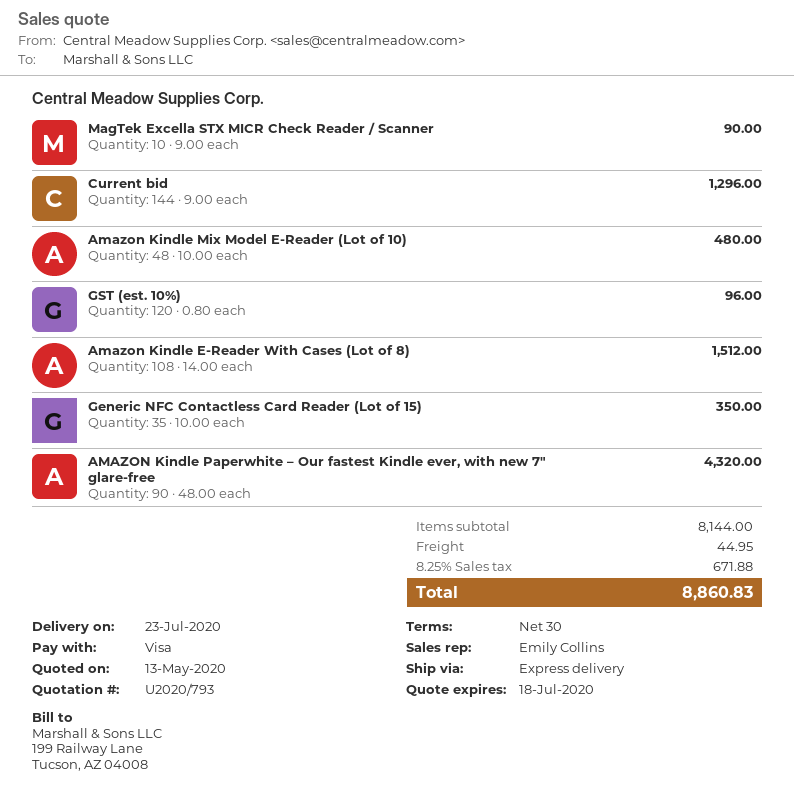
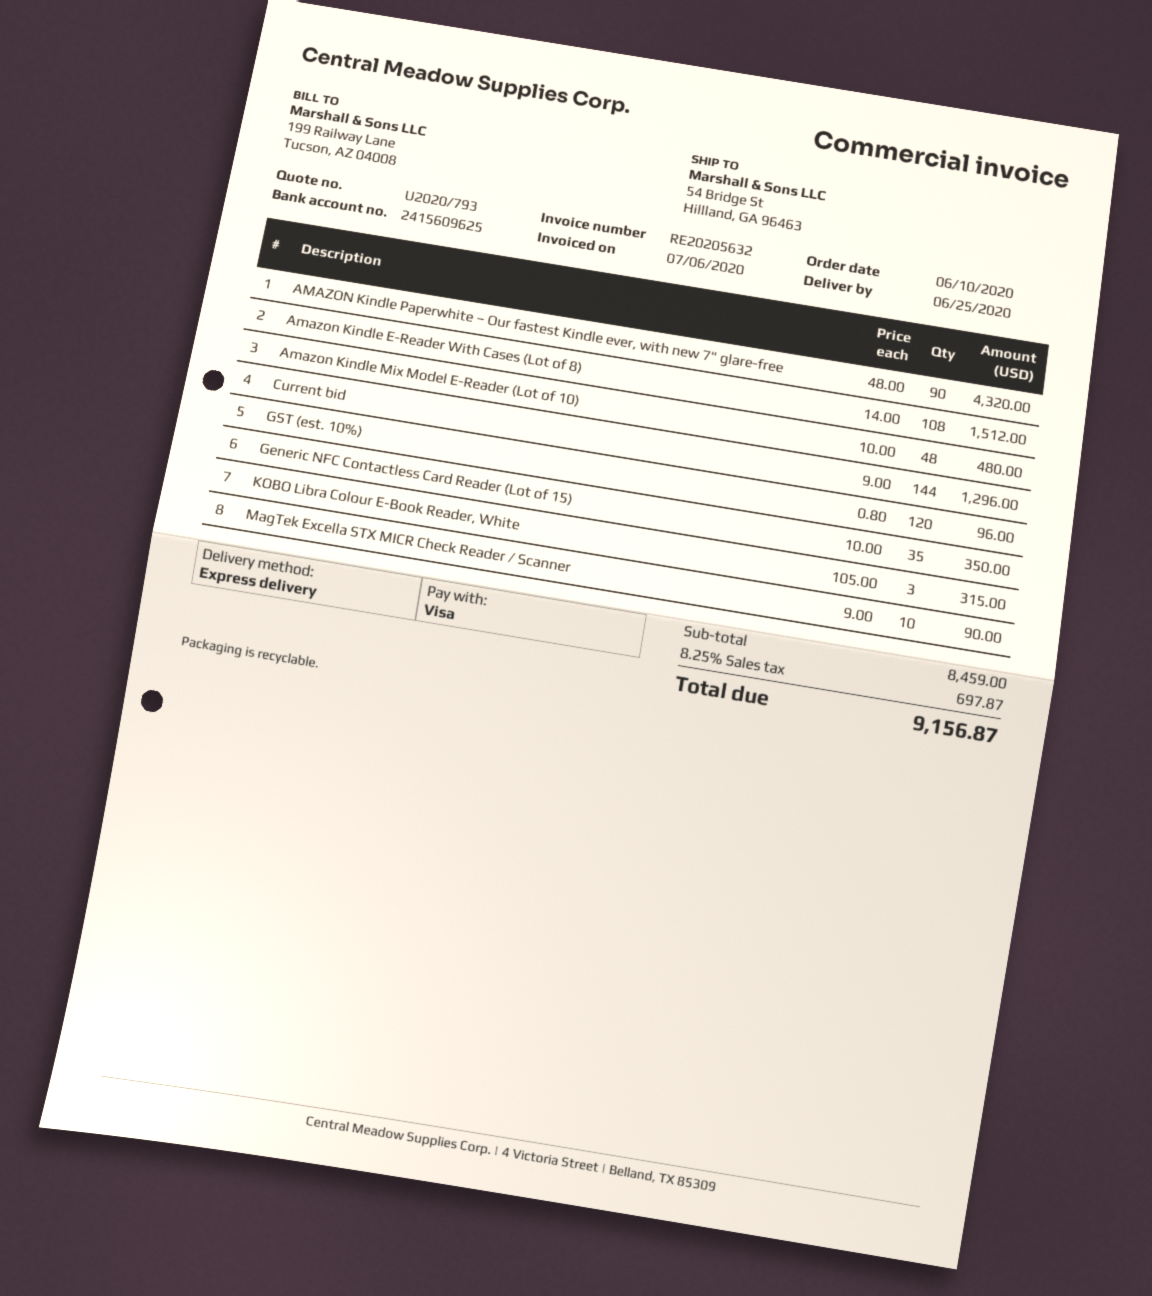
delivery date: 2020-07-23 -> 2020-06-25
KOBO Libra Colour E-Book Reader, White: none -> 3 x 105.00 = 315.00
subtotal: 8144.00 -> 8459.00
shipping: 44.95 -> none
tax: 8.25% = 671.88 -> 8.25% = 697.87
total: 8860.83 -> 9156.87

